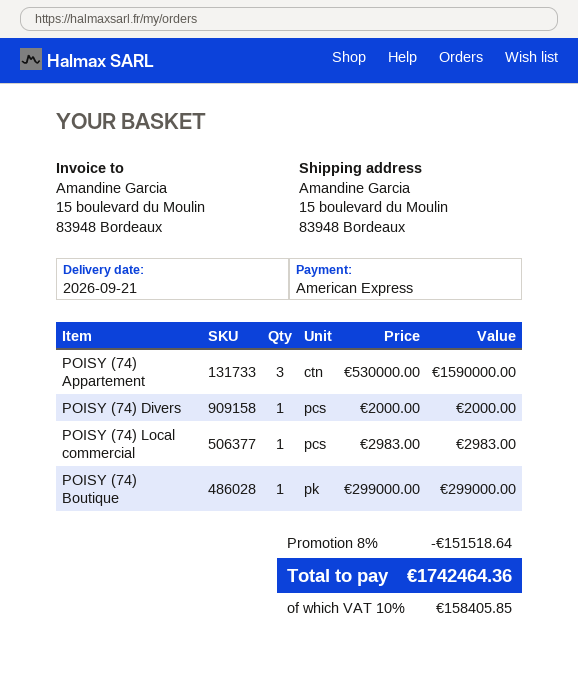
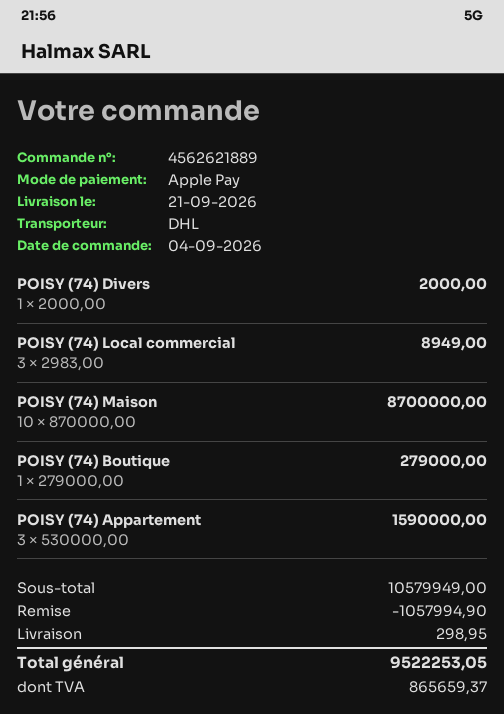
payment method: American Express -> Apple Pay
POISY (74) Local commercial: 1 x 2983.00 = 2983.00 -> 3 x 2983.00 = 8949.00
POISY (74) Boutique: 1 x 299000.00 = 299000.00 -> 1 x 279000.00 = 279000.00
POISY (74) Maison: none -> 10 x 870000.00 = 8700000.00
discount: 151518.64 -> 1057994.90
shipping: none -> 298.95
tax: 158405.85 -> 865659.37
total: 1742464.36 -> 9522253.05

